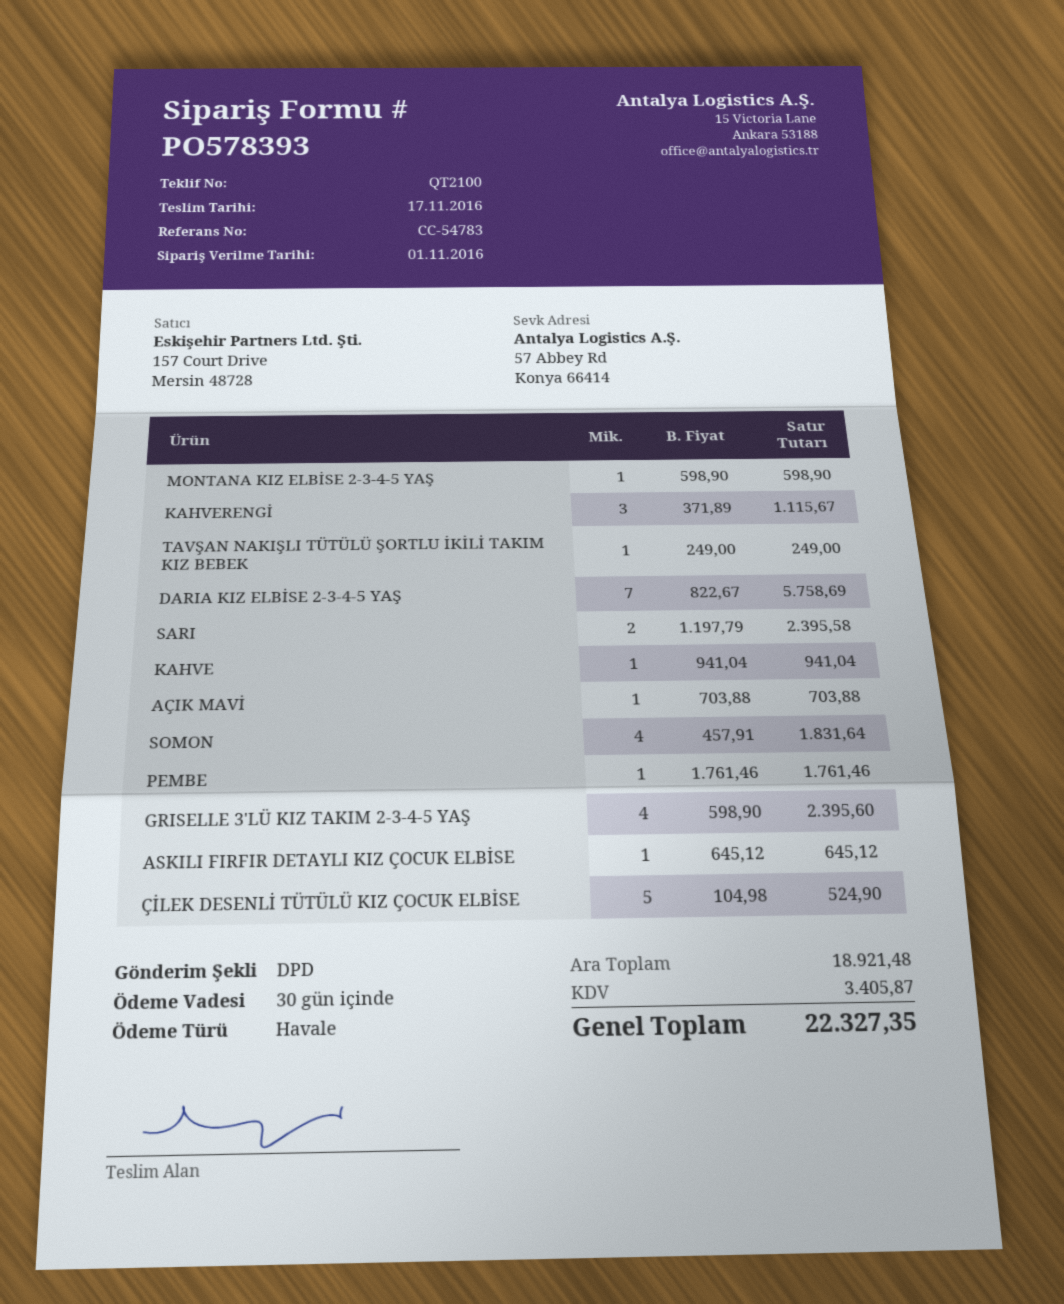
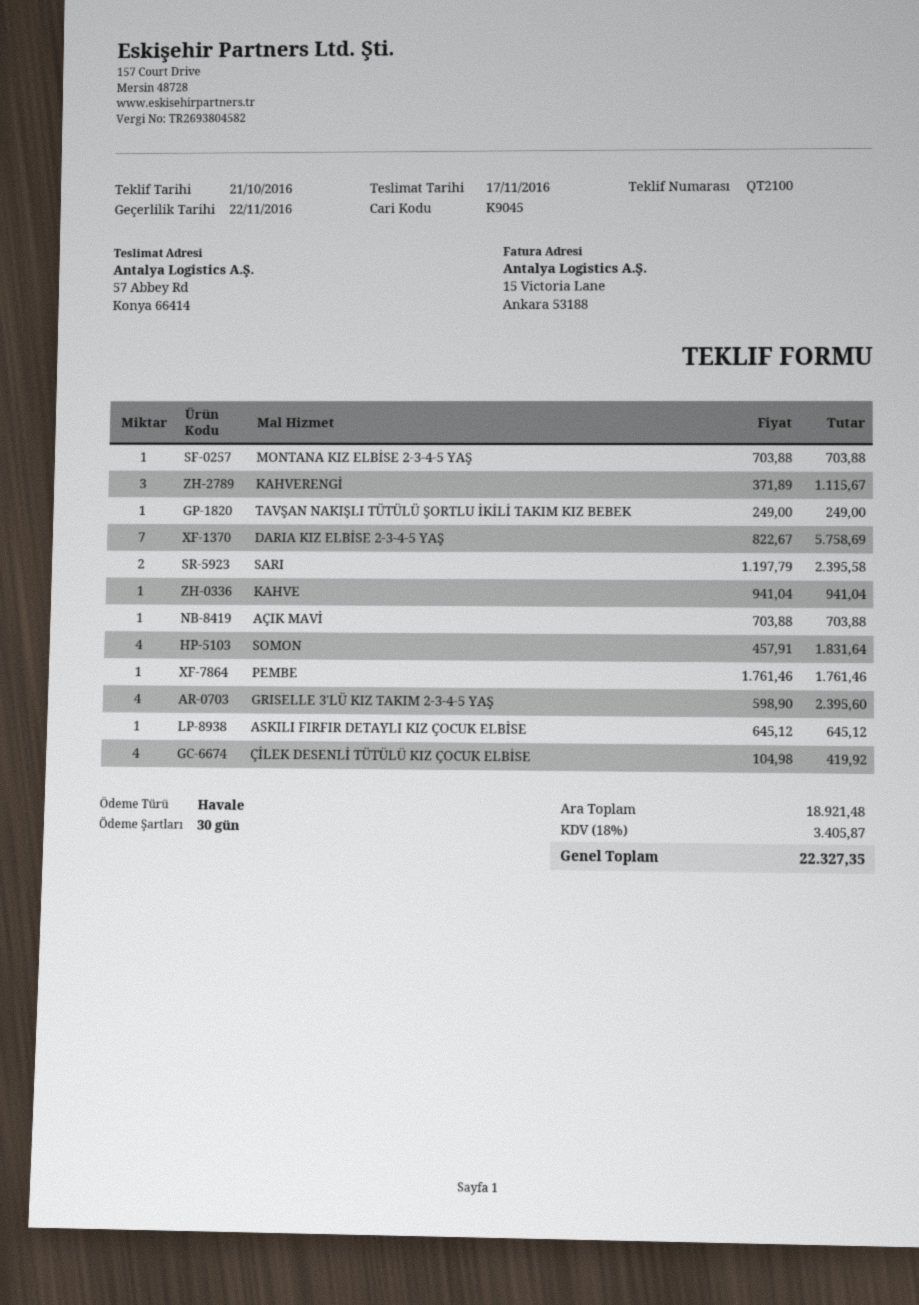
MONTANA KIZ ELBİSE 2-3-4-5 YAŞ: 1 x 598.90 = 598.90 -> 1 x 703.88 = 703.88
ÇİLEK DESENLİ TÜTÜLÜ KIZ ÇOCUK ELBİSE: 5 x 104.98 = 524.90 -> 4 x 104.98 = 419.92

